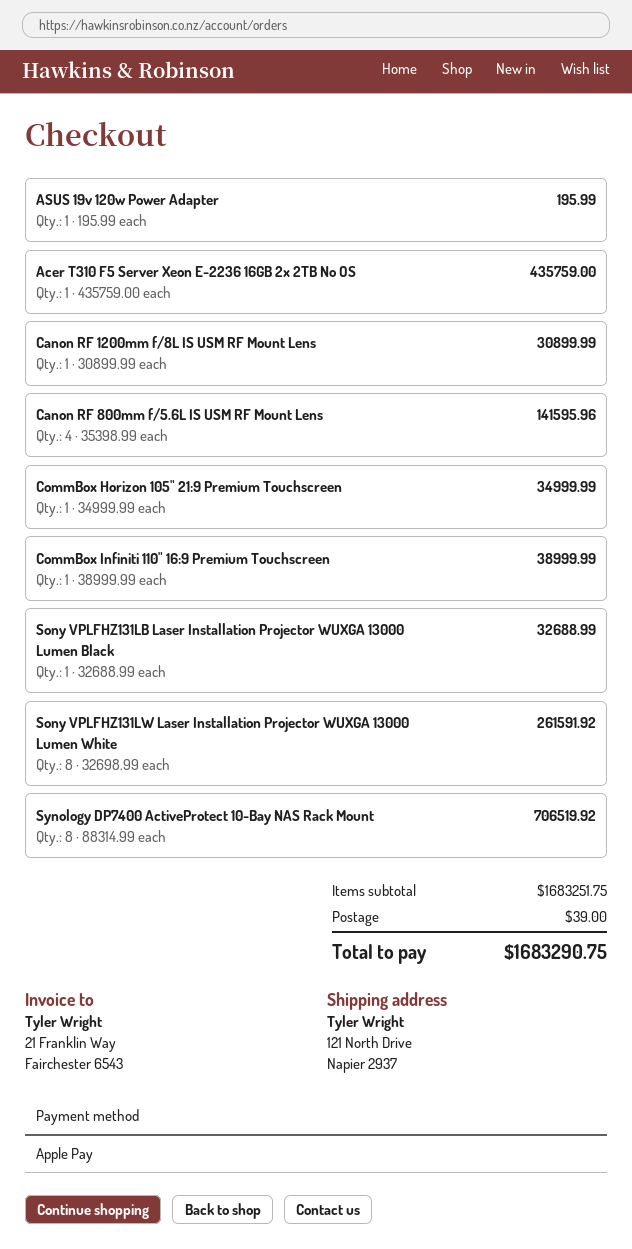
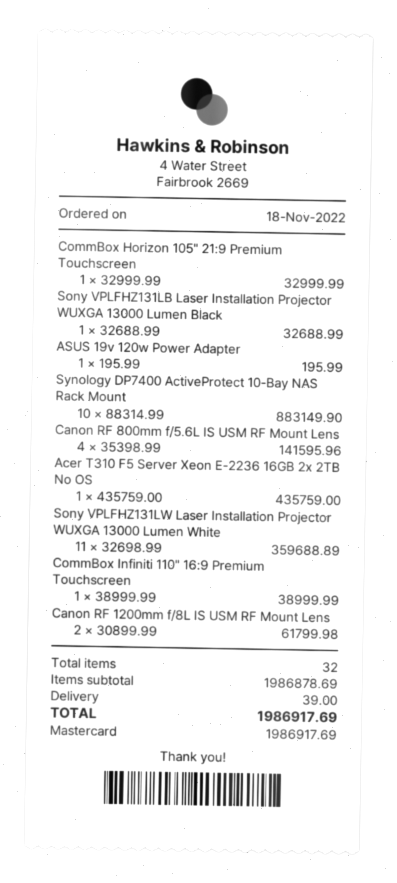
payment method: Apple Pay -> Mastercard
Canon RF 1200mm f/8L IS USM RF Mount Lens: 1 x 30899.99 = 30899.99 -> 2 x 30899.99 = 61799.98
CommBox Horizon 105" 21:9 Premium Touchscreen: 1 x 34999.99 = 34999.99 -> 1 x 32999.99 = 32999.99
Sony VPLFHZ131LW Laser Installation Projector WUXGA 13000 Lumen White: 8 x 32698.99 = 261591.92 -> 11 x 32698.99 = 359688.89
Synology DP7400 ActiveProtect 10-Bay NAS Rack Mount: 8 x 88314.99 = 706519.92 -> 10 x 88314.99 = 883149.90
subtotal: 1683251.75 -> 1986878.69
total: 1683290.75 -> 1986917.69

